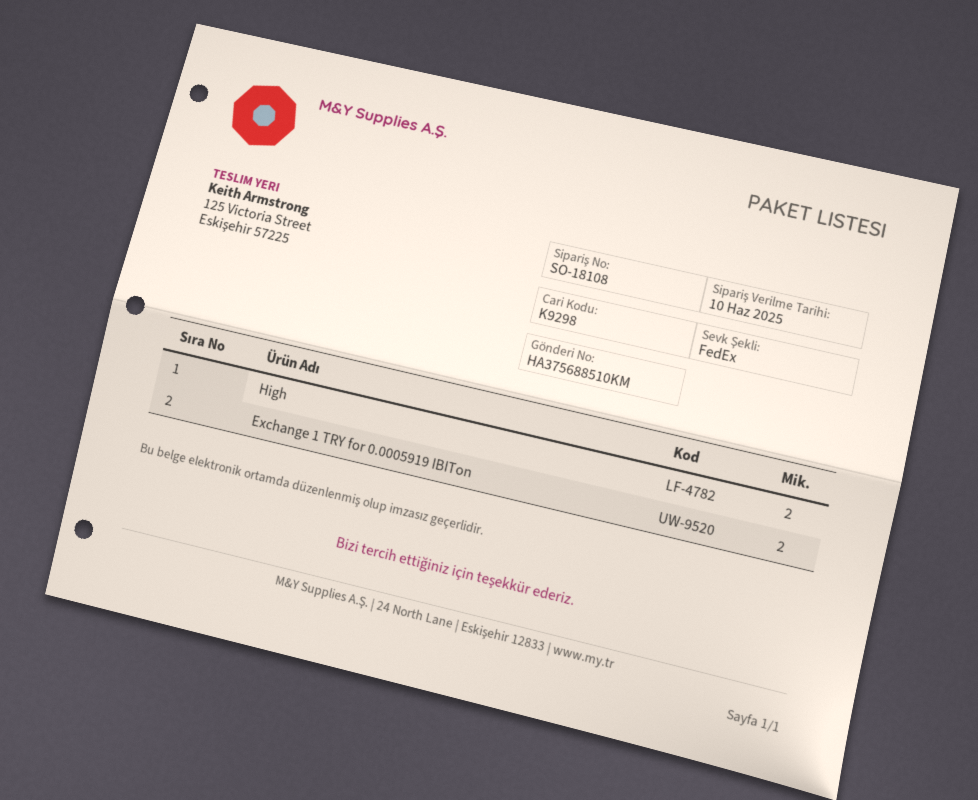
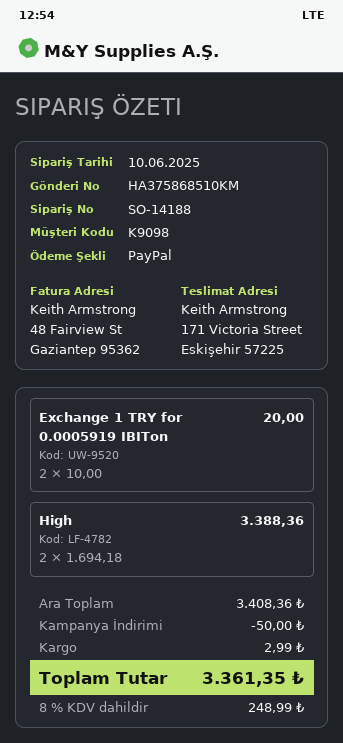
order number: SO-18108 -> SO-14188
customer number: K9298 -> K9098
tracking number: HA375688510KM -> HA375868510KM
ship to: 125 Victoria Street, Eskişehir 57225 -> 171 Victoria Street, Eskişehir 57225

